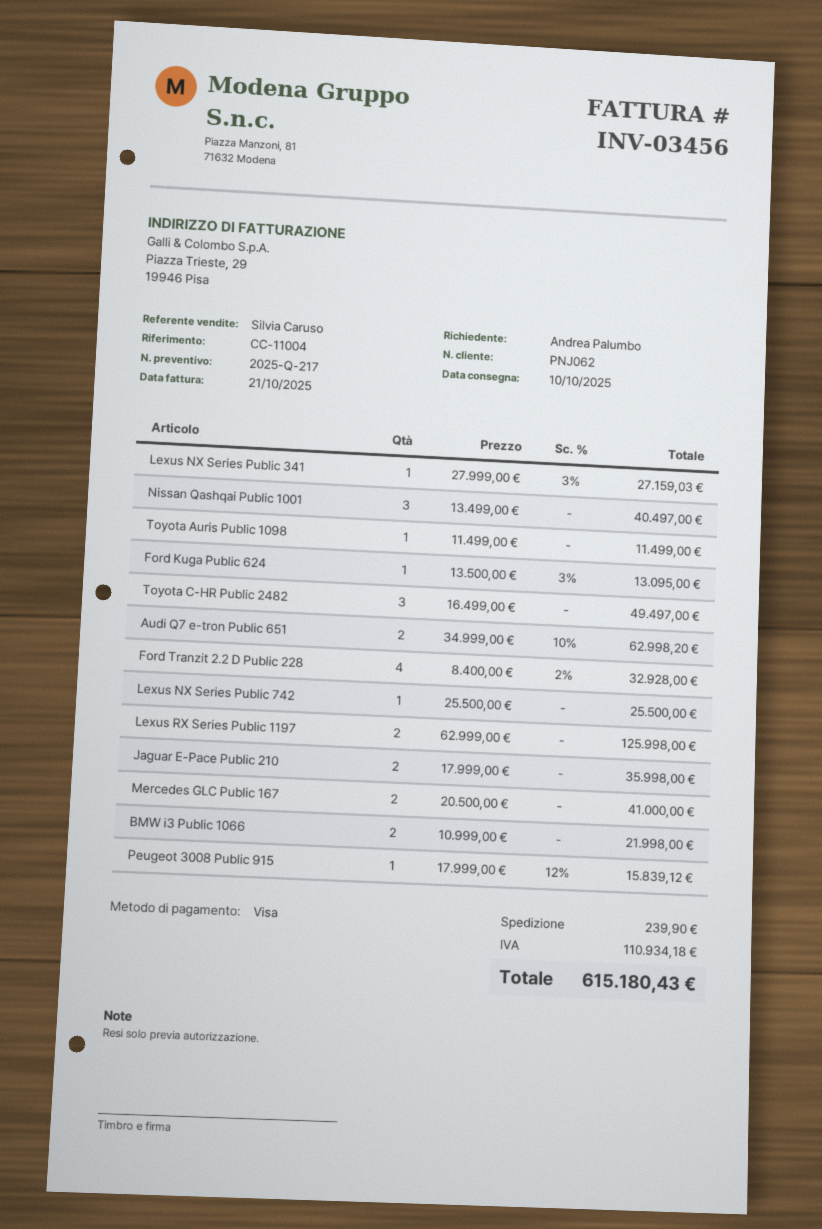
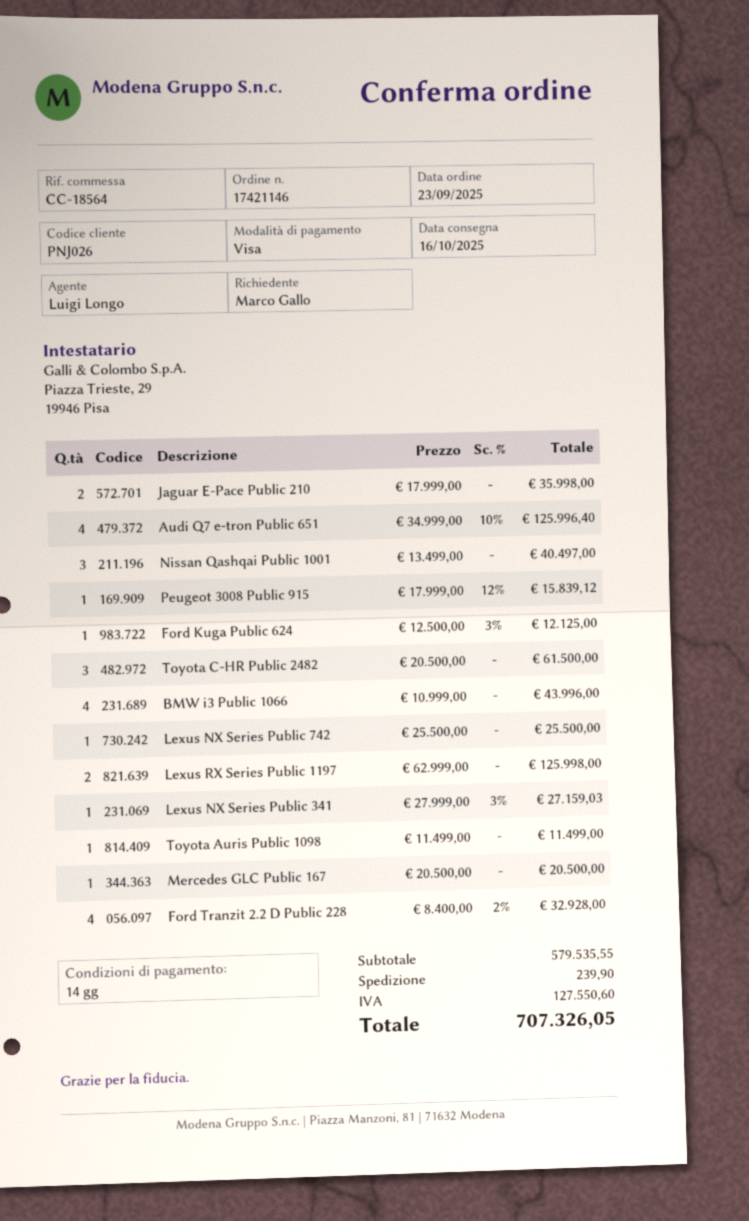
delivery date: 2025-10-10 -> 2025-10-16
customer number: PNJ062 -> PNJ026
reference: CC-11004 -> CC-18564
ordered by: Andrea Palumbo -> Marco Gallo
sales rep: Silvia Caruso -> Luigi Longo
Ford Kuga Public 624: 1 x 13500.00 - 3% = 13095.00 -> 1 x 12500.00 - 3% = 12125.00
Toyota C-HR Public 2482: 3 x 16499.00 = 49497.00 -> 3 x 20500.00 = 61500.00
Audi Q7 e-tron Public 651: 2 x 34999.00 - 10% = 62998.20 -> 4 x 34999.00 - 10% = 125996.40
Mercedes GLC Public 167: 2 x 20500.00 = 41000.00 -> 1 x 20500.00 = 20500.00
BMW i3 Public 1066: 2 x 10999.00 = 21998.00 -> 4 x 10999.00 = 43996.00
tax: 110934.18 -> 127550.60
total: 615180.43 -> 707326.05

